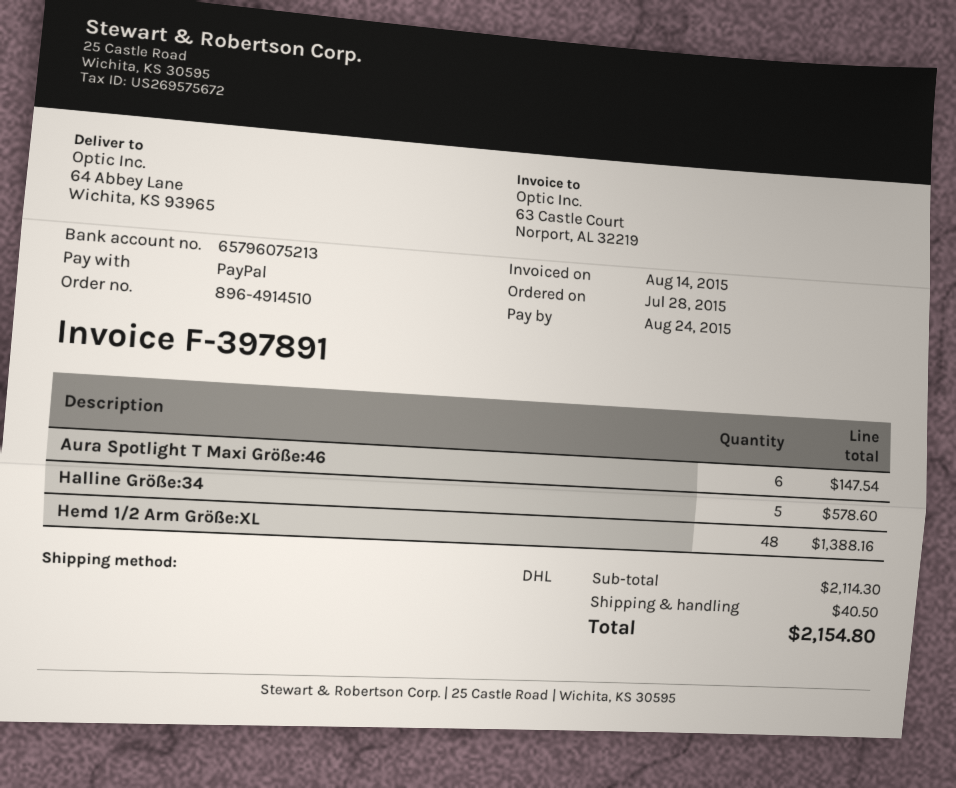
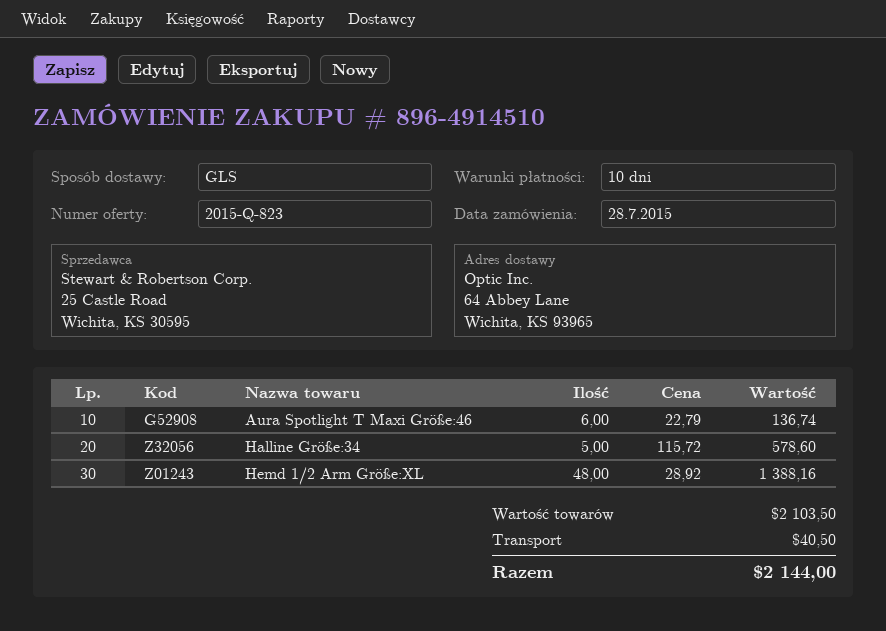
shipping method: DHL -> GLS
Aura Spotlight T Maxi Größe:46: 6 for 147.54 -> 6 for 136.74
subtotal: 2114.30 -> 2103.50
total: 2154.80 -> 2144.00

